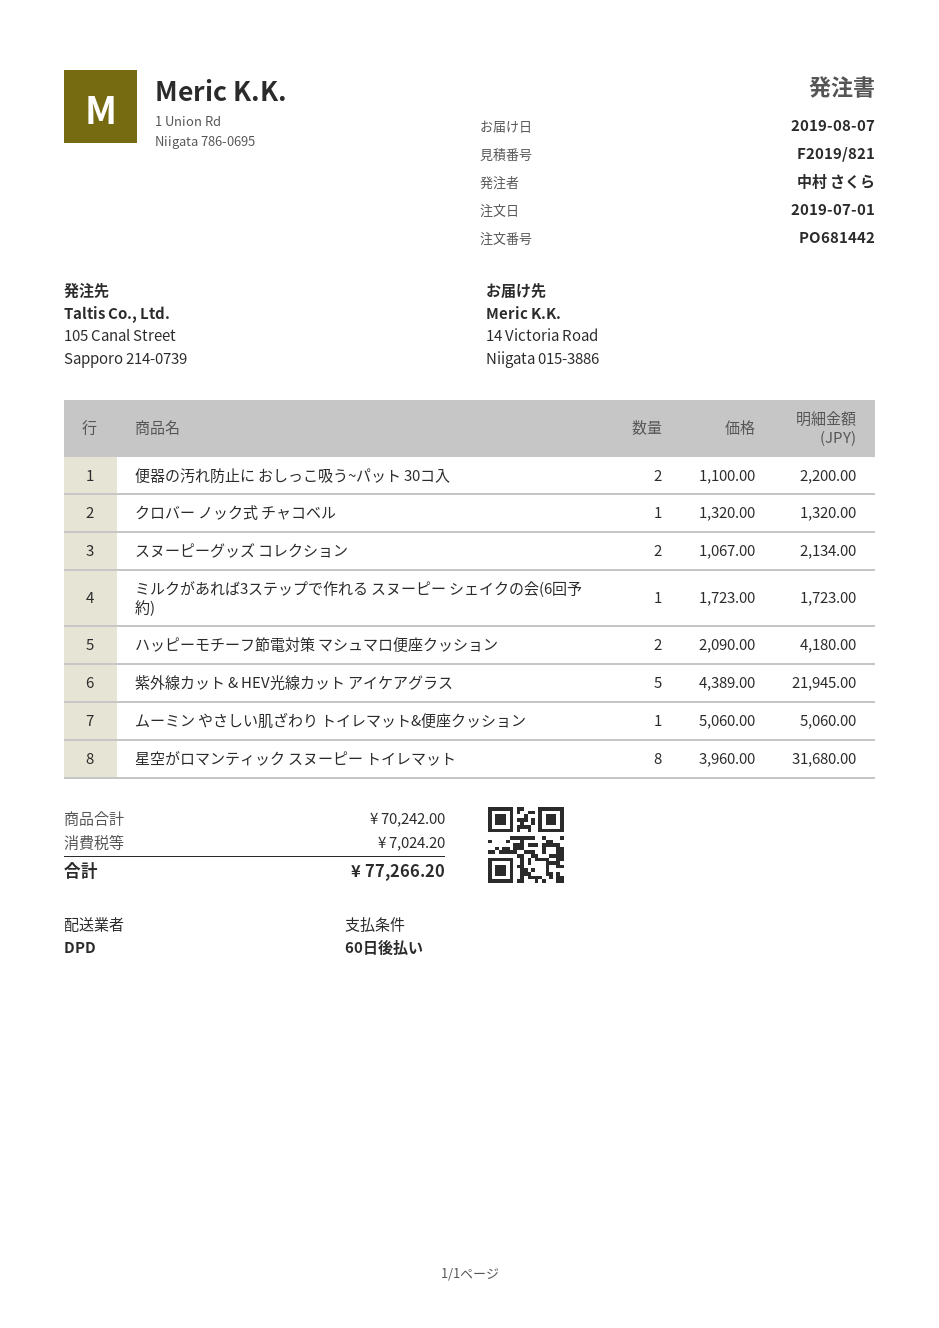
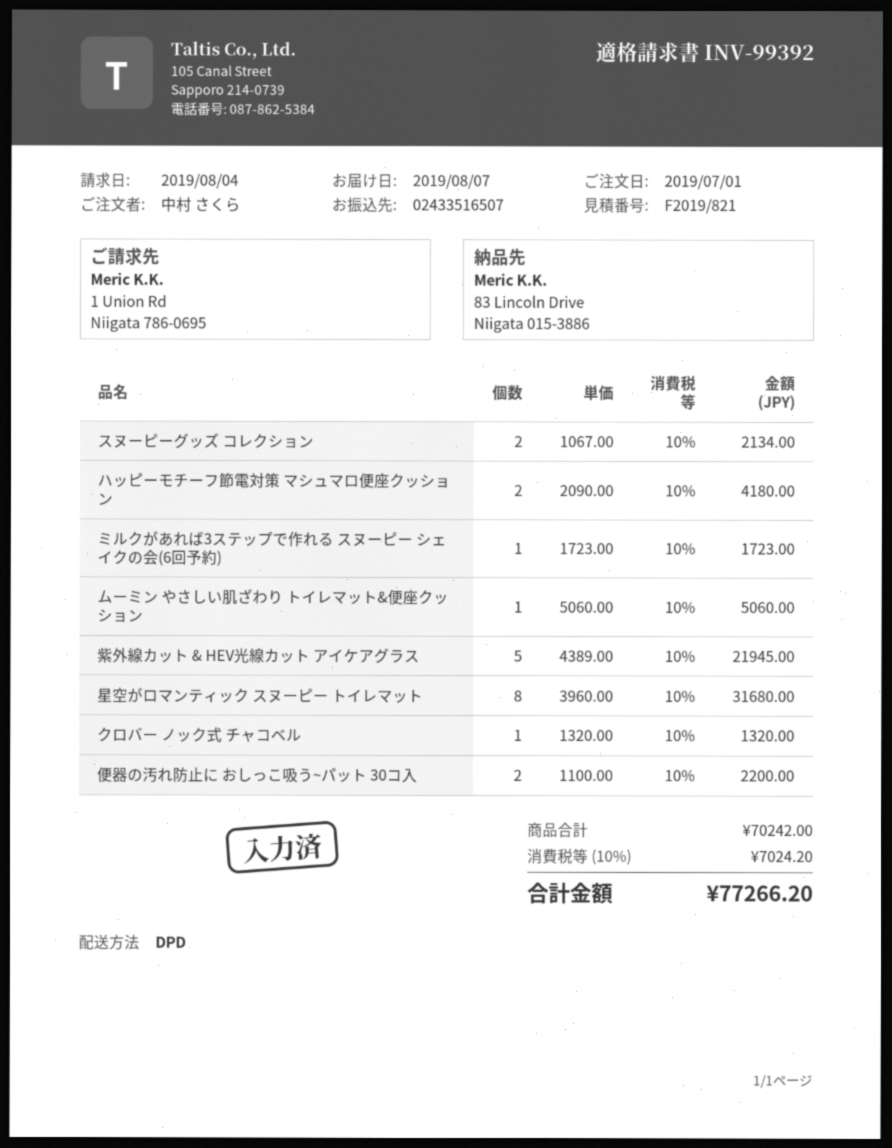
ship to: 14 Victoria Road, Niigata 015-3886 -> 83 Lincoln Drive, Niigata 015-3886

